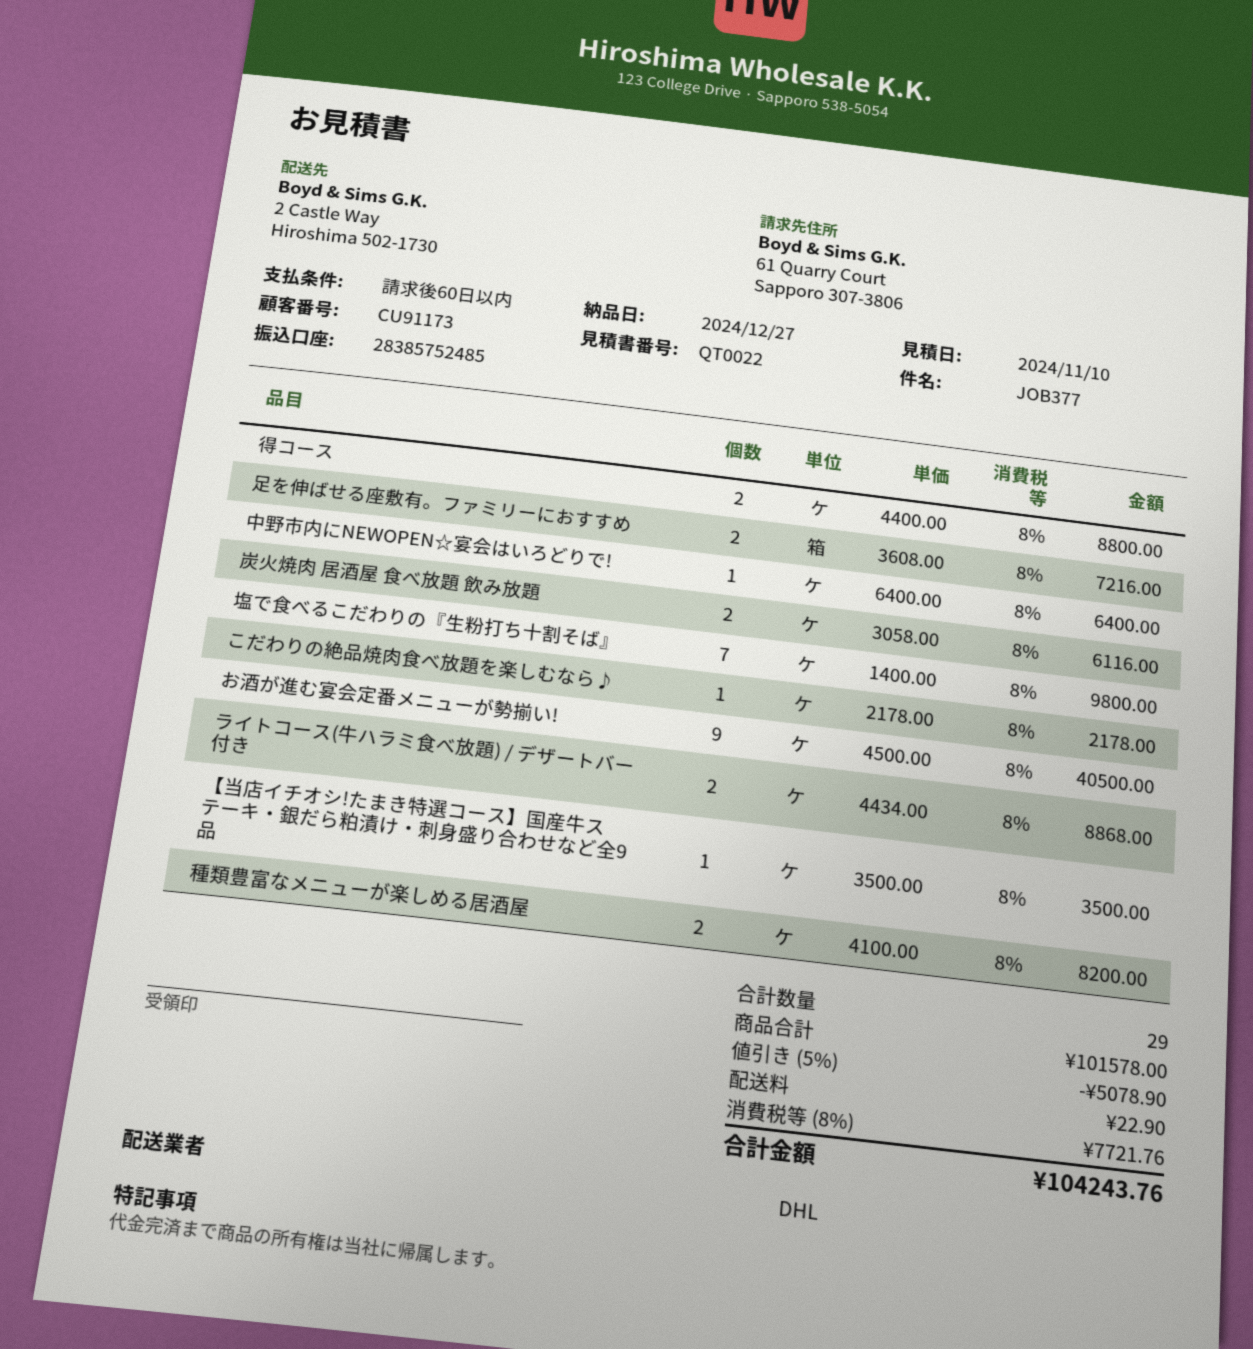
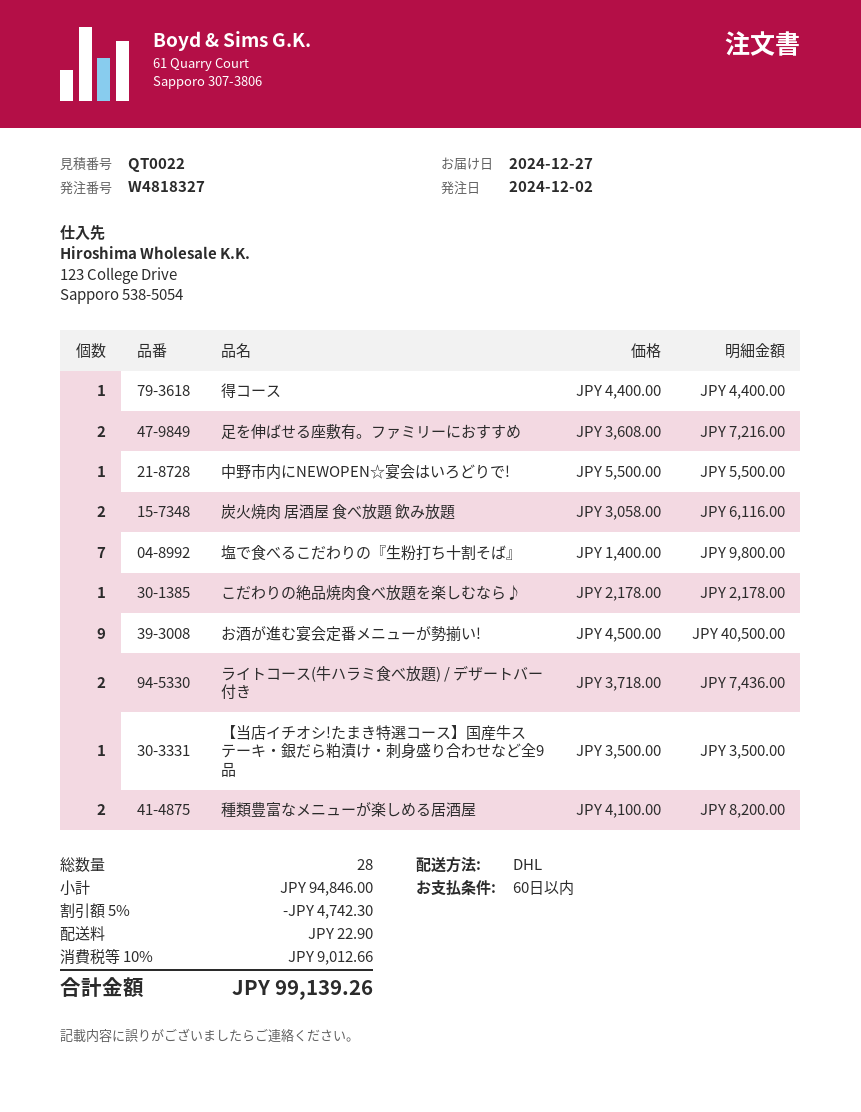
得コース: 2 x 4400.00 = 8800.00 -> 1 x 4400.00 = 4400.00
中野市内にNEWOPEN☆宴会はいろどりで!: 1 x 6400.00 = 6400.00 -> 1 x 5500.00 = 5500.00
ライトコース(牛ハラミ食べ放題) / デザートバー付き: 2 x 4434.00 = 8868.00 -> 2 x 3718.00 = 7436.00
total quantity: 29 -> 28
subtotal: 101578.00 -> 94846.00
discount: 5% = 5078.90 -> 5% = 4742.30
tax: 8% = 7721.76 -> 10% = 9012.66
total: 104243.76 -> 99139.26

